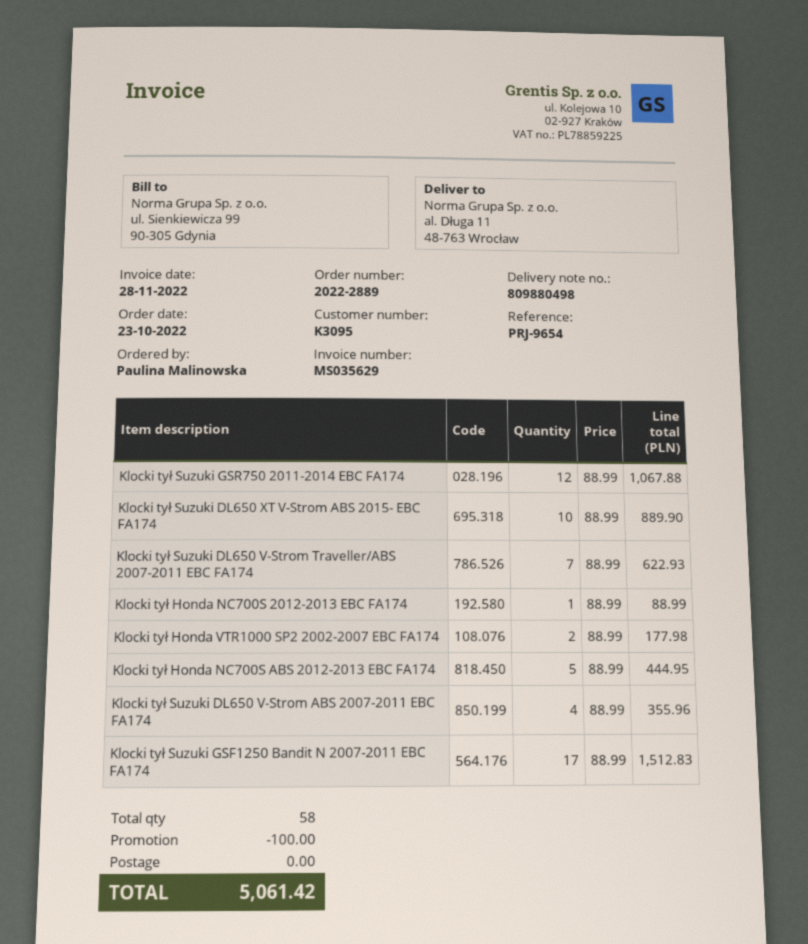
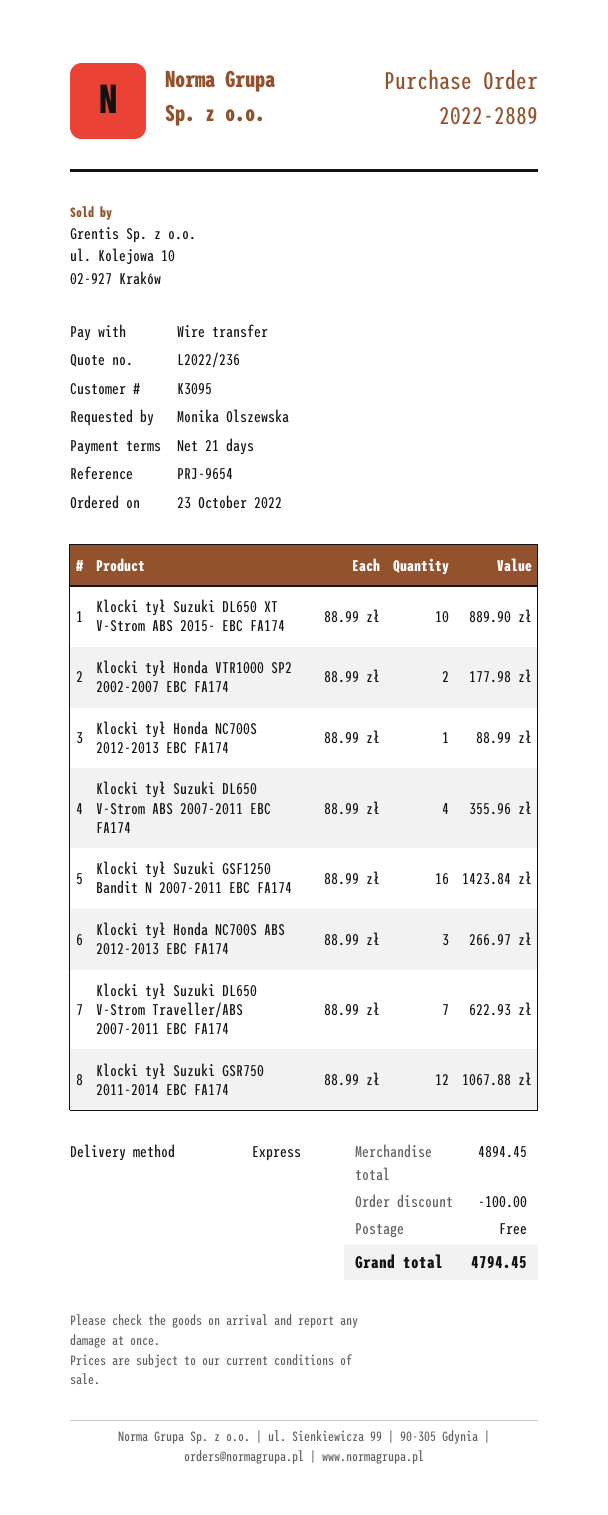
ordered by: Paulina Malinowska -> Monika Olszewska
Klocki tył Honda NC700S ABS 2012-2013 EBC FA174: 5 x 88.99 = 444.95 -> 3 x 88.99 = 266.97
Klocki tył Suzuki GSF1250 Bandit N 2007-2011 EBC FA174: 17 x 88.99 = 1512.83 -> 16 x 88.99 = 1423.84
total: 5061.42 -> 4794.45

